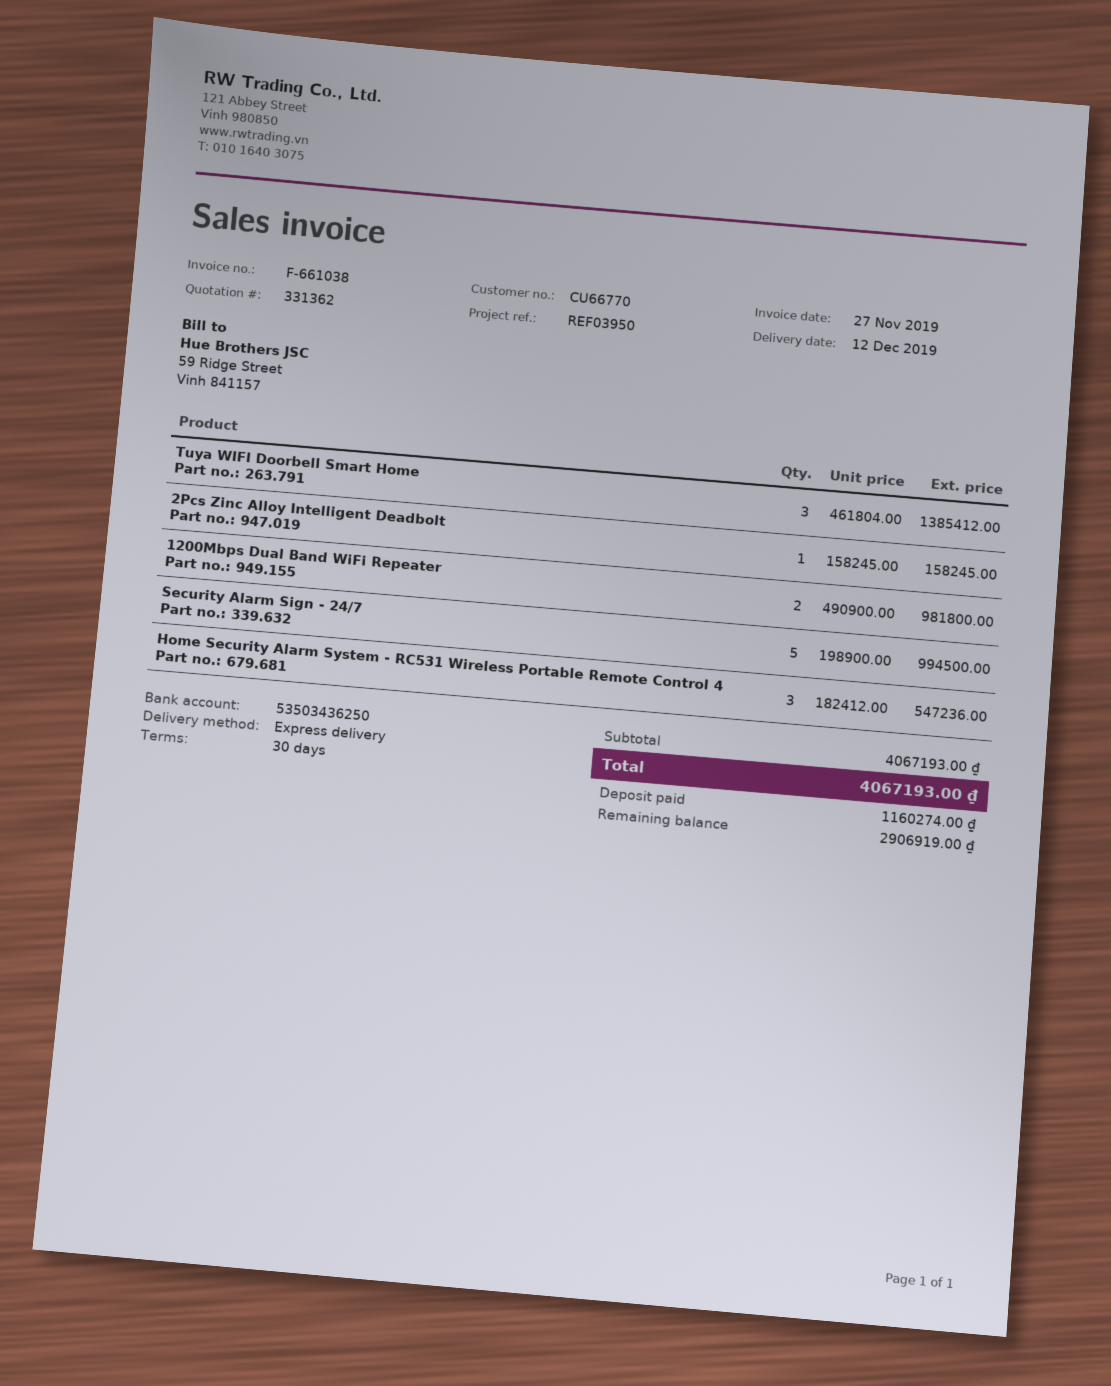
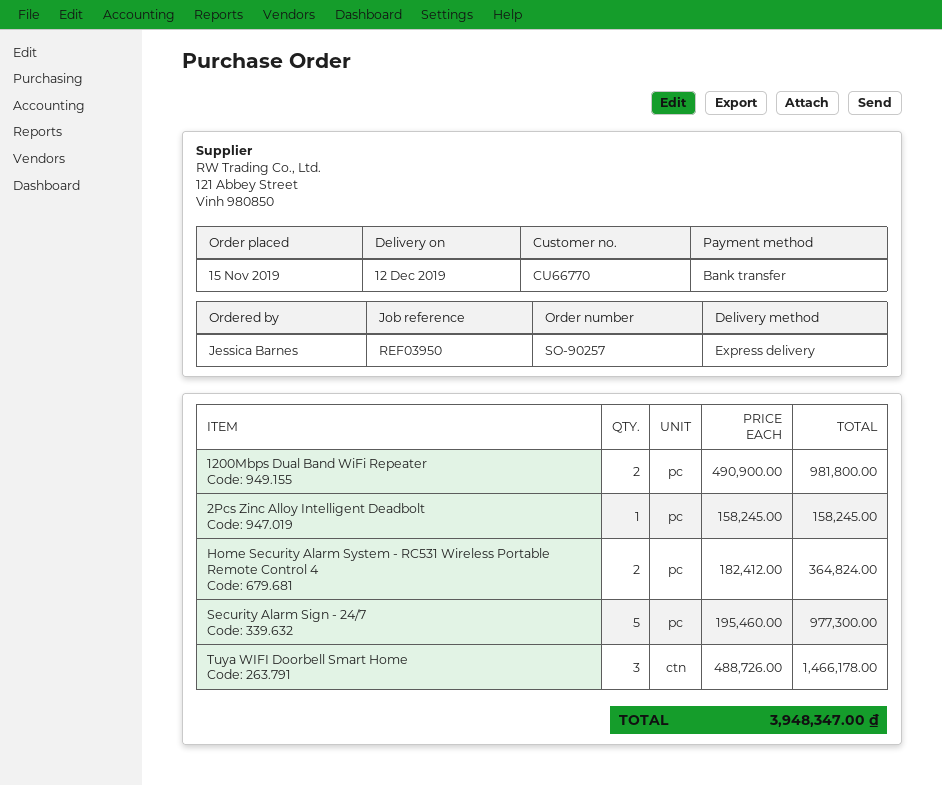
Tuya WIFI Doorbell Smart Home: 3 x 461804.00 = 1385412.00 -> 3 x 488726.00 = 1466178.00
Security Alarm Sign - 24/7: 5 x 198900.00 = 994500.00 -> 5 x 195460.00 = 977300.00
Home Security Alarm System - RC531 Wireless Portable Remote Control 4: 3 x 182412.00 = 547236.00 -> 2 x 182412.00 = 364824.00
total: 4067193.00 -> 3948347.00

